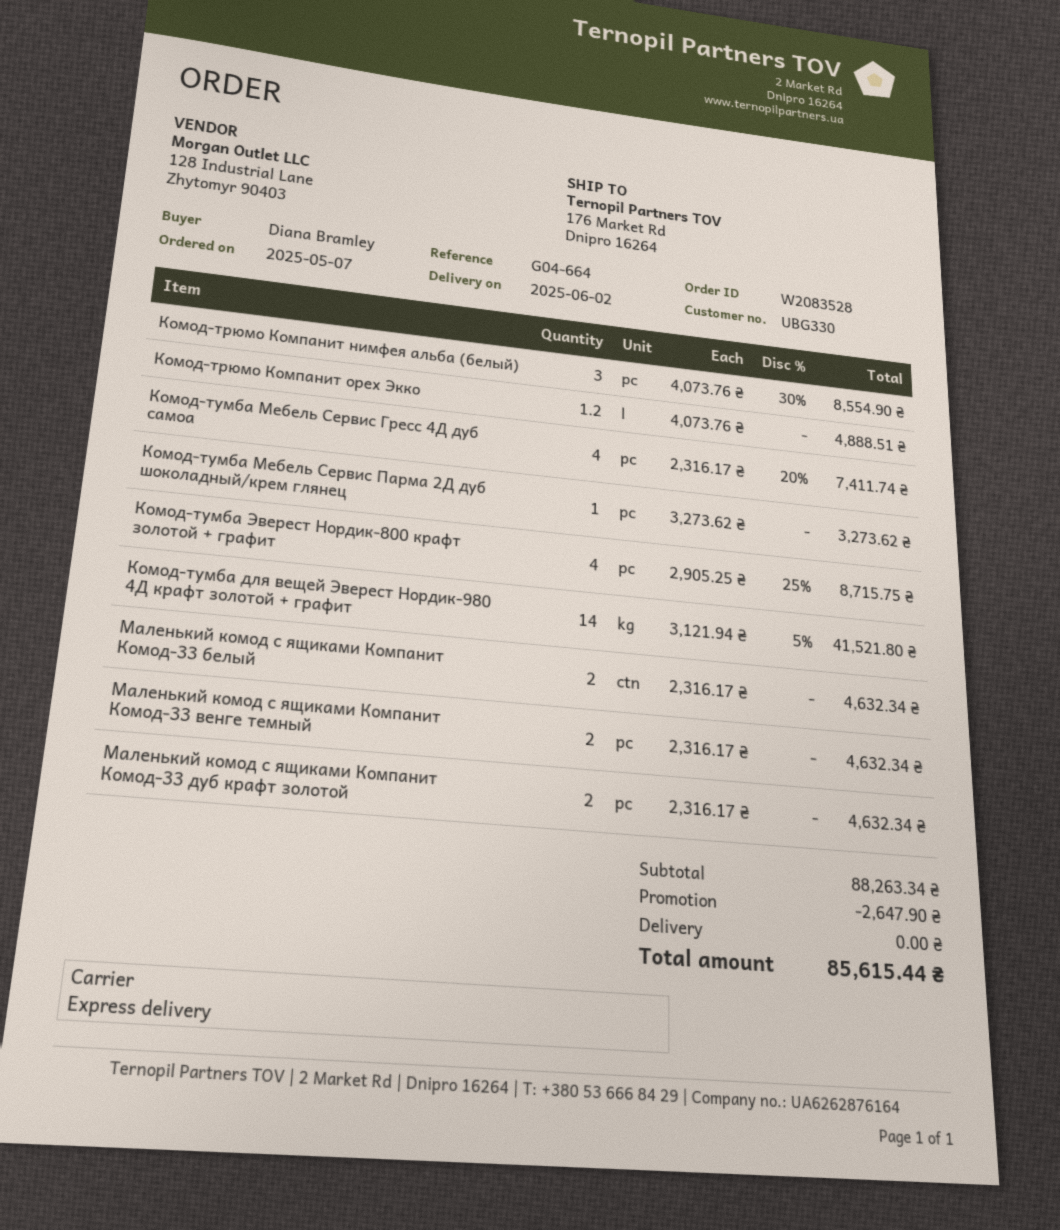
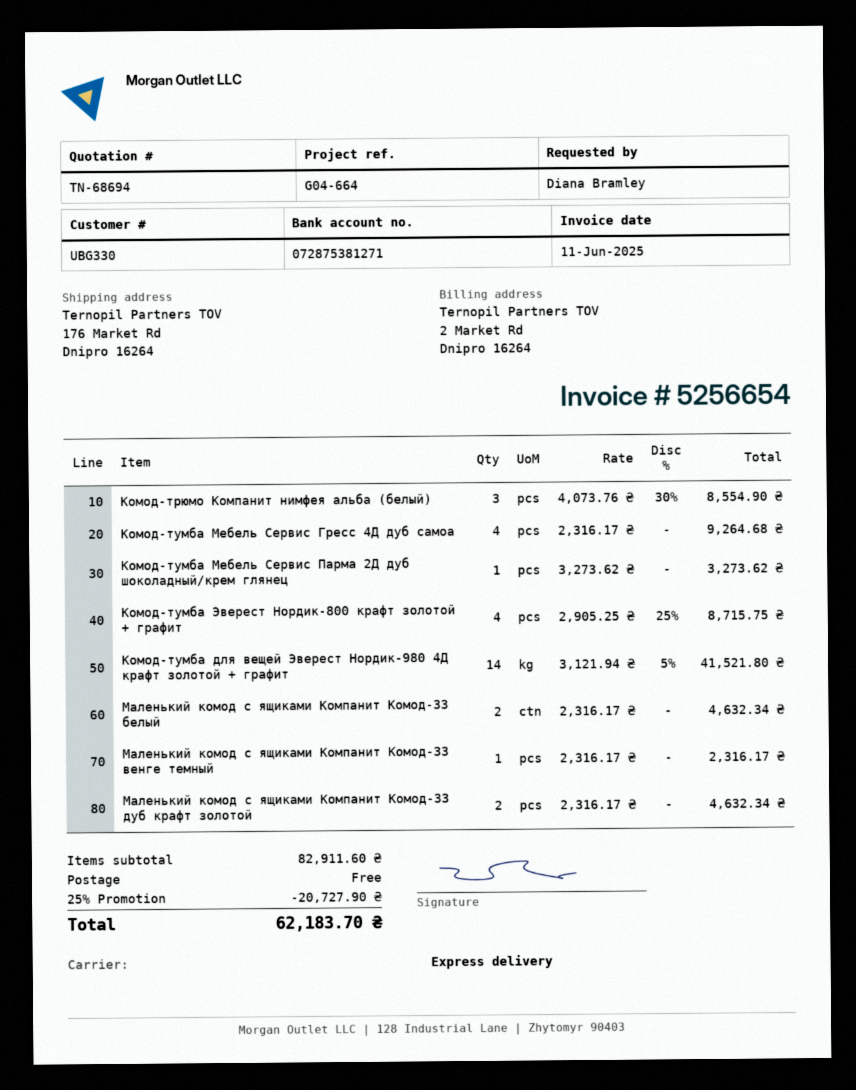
Комод-трюмо Компанит орех Экко: 1.2 x 4073.76 = 4888.51 -> none
Комод-тумба Мебель Сервис Гресс 4Д дуб самоа: 4 x 2316.17 - 20% = 7411.74 -> 4 x 2316.17 = 9264.68
Маленький комод с ящиками Компанит Комод-33 венге темный: 2 x 2316.17 = 4632.34 -> 1 x 2316.17 = 2316.17
subtotal: 88263.34 -> 82911.60
discount: 2647.90 -> 20727.90
total: 85615.44 -> 62183.70

